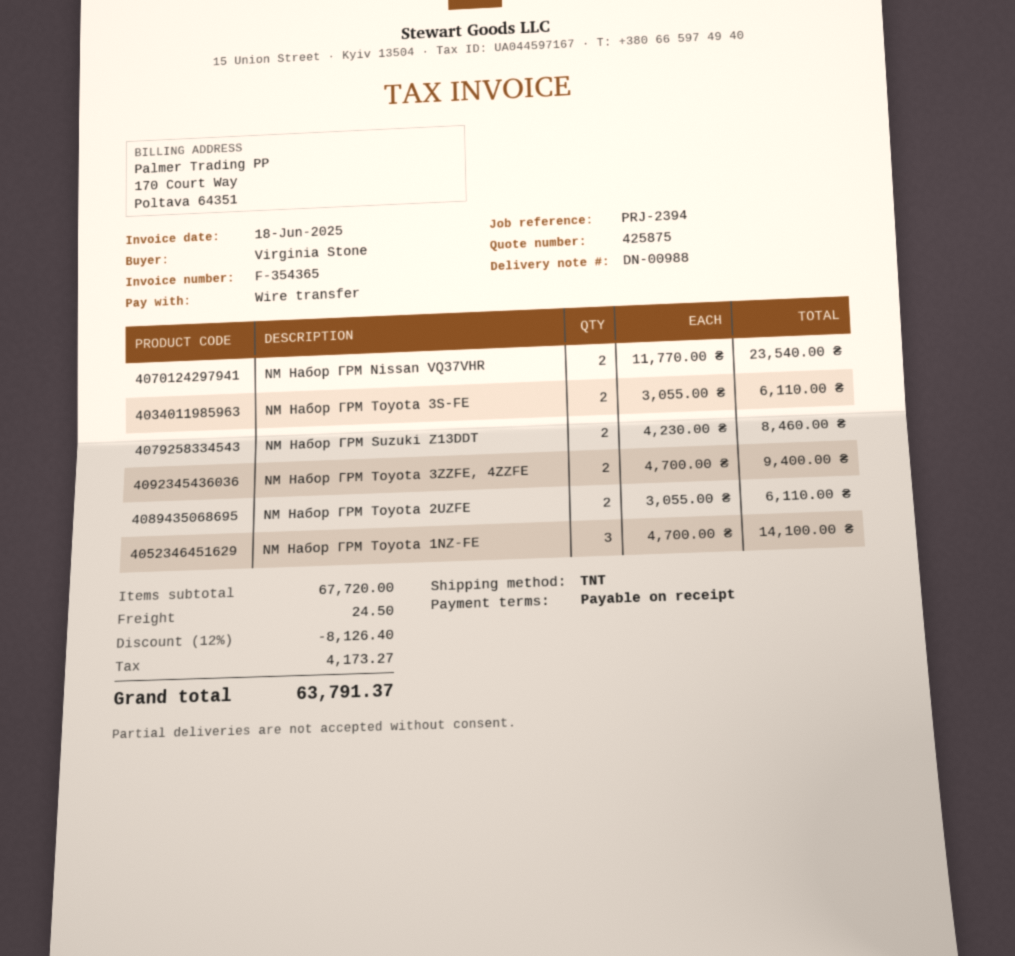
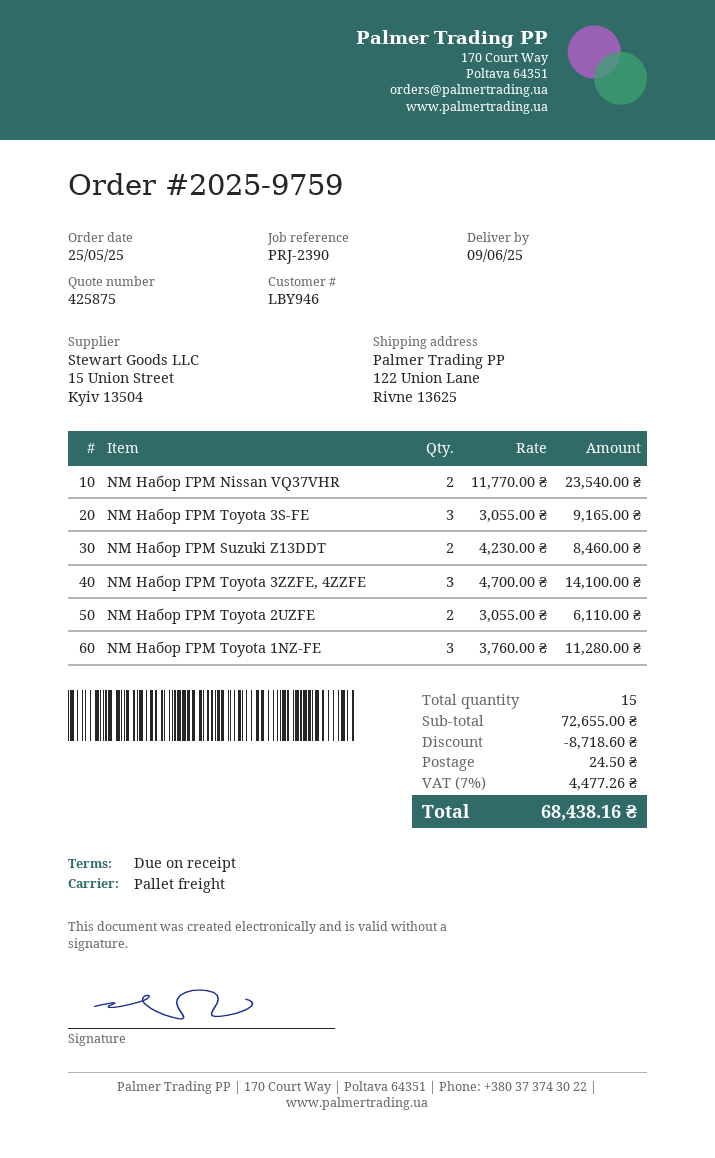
reference: PRJ-2394 -> PRJ-2390
shipping method: TNT -> pallet freight
NM Набор ГРМ Toyota 3S-FE: 2 x 3055.00 = 6110.00 -> 3 x 3055.00 = 9165.00
NM Набор ГРМ Toyota 3ZZFE, 4ZZFE: 2 x 4700.00 = 9400.00 -> 3 x 4700.00 = 14100.00
NM Набор ГРМ Toyota 1NZ-FE: 3 x 4700.00 = 14100.00 -> 3 x 3760.00 = 11280.00
subtotal: 67720.00 -> 72655.00
discount: 8126.40 -> 8718.60
tax: 4173.27 -> 4477.26
total: 63791.37 -> 68438.16

